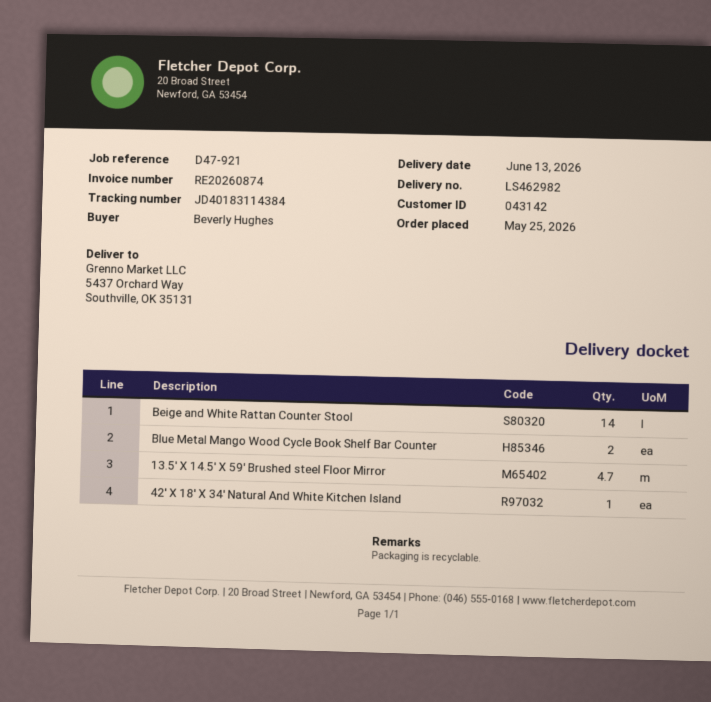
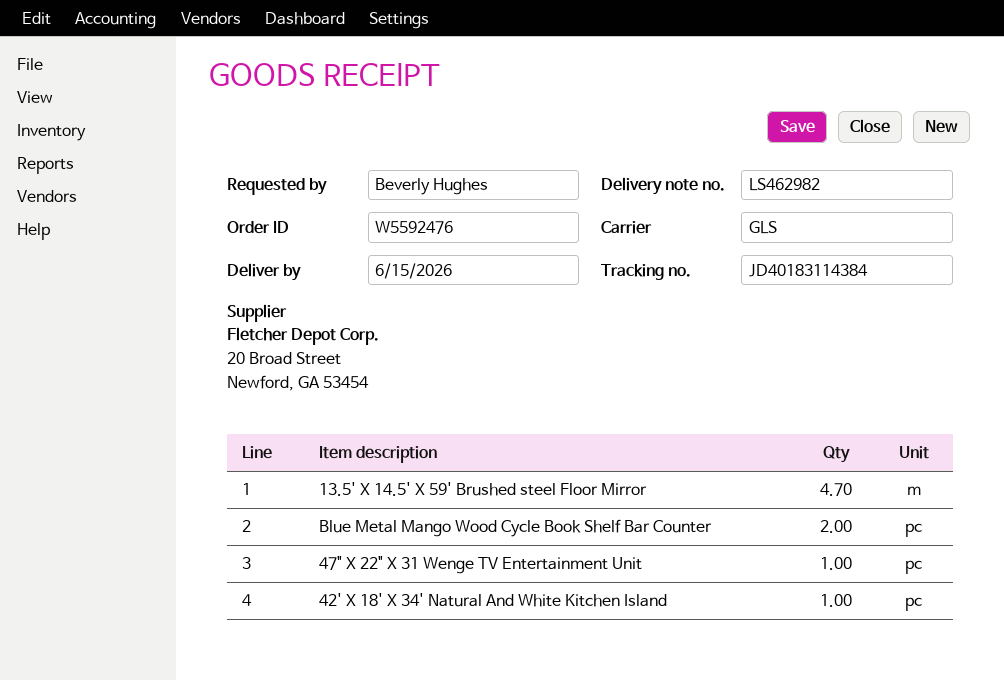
delivery date: 2026-06-13 -> 2026-06-15
Beige and White Rattan Counter Stool: 14 -> none
47" X 22" X 31 Wenge TV Entertainment Unit: none -> 1

